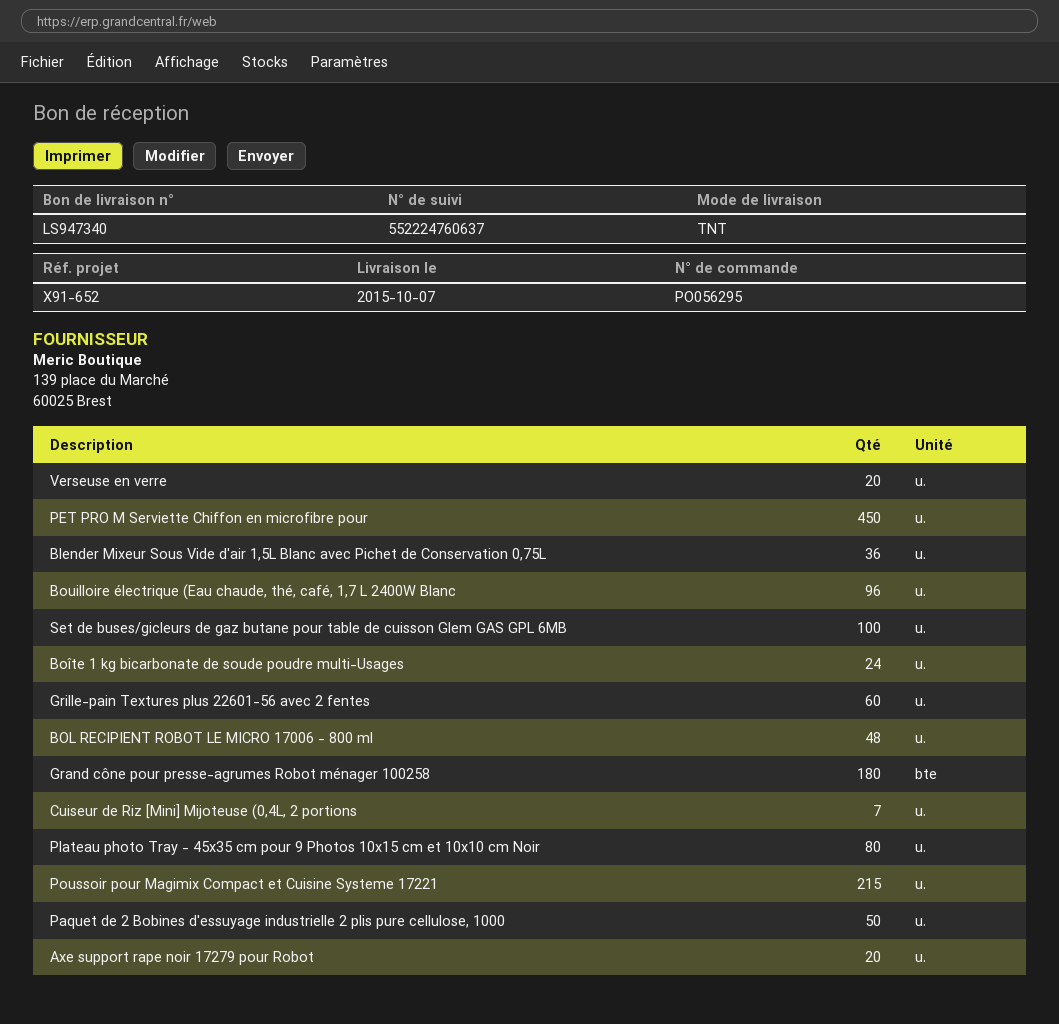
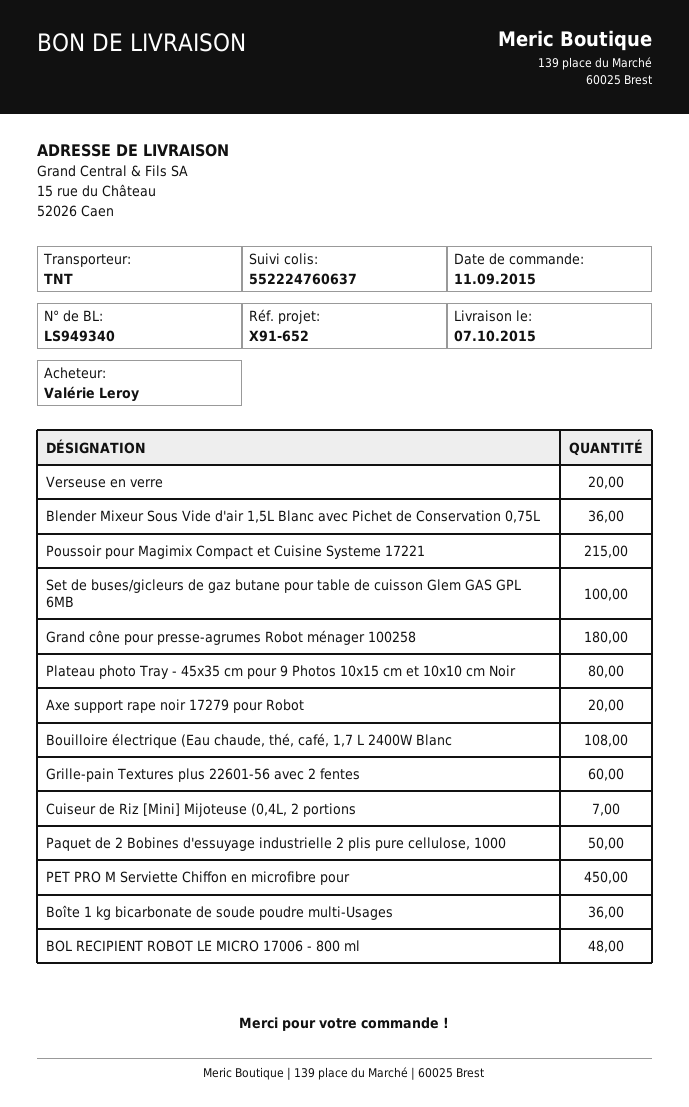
delivery note number: LS947340 -> LS949340
Bouilloire électrique (Eau chaude, thé, café, 1,7 L 2400W Blanc: 96 -> 108
Boîte 1 kg bicarbonate de soude poudre multi-Usages: 24 -> 36

